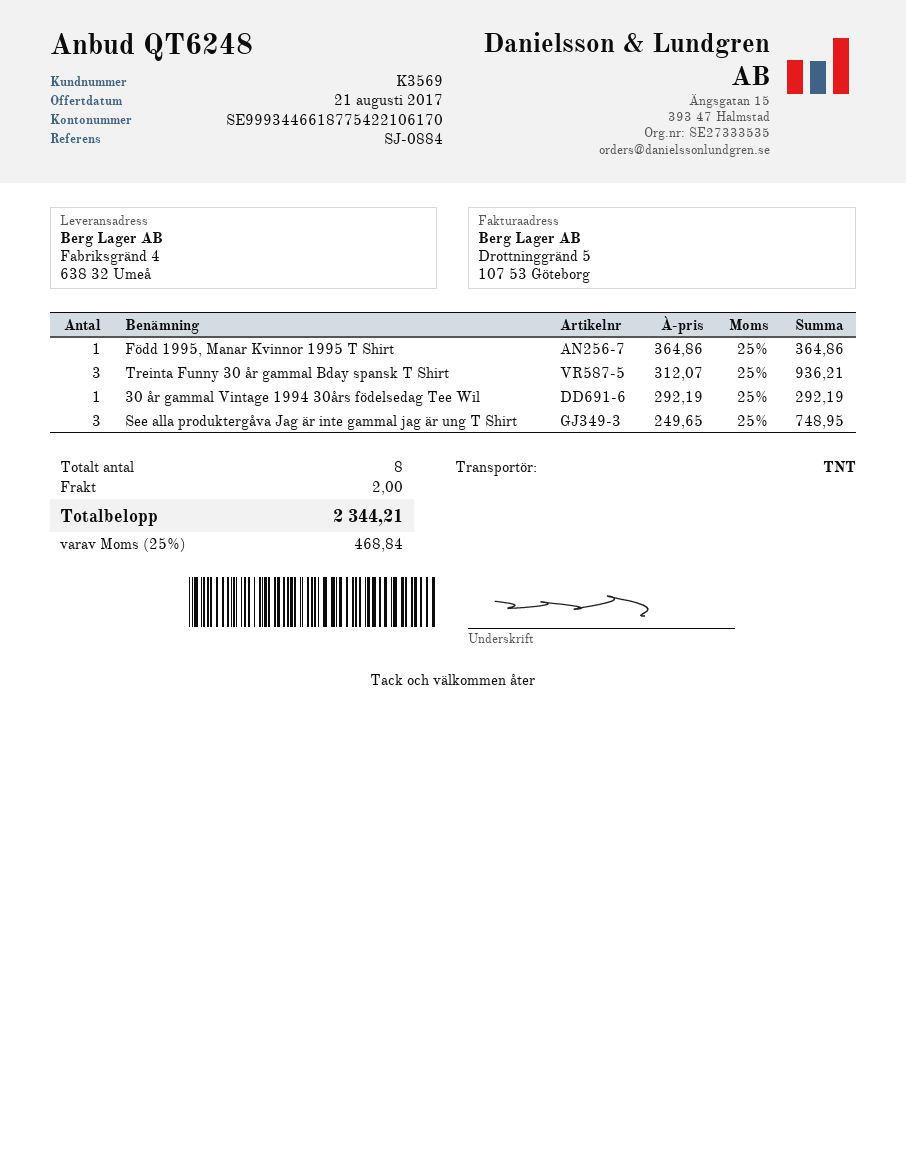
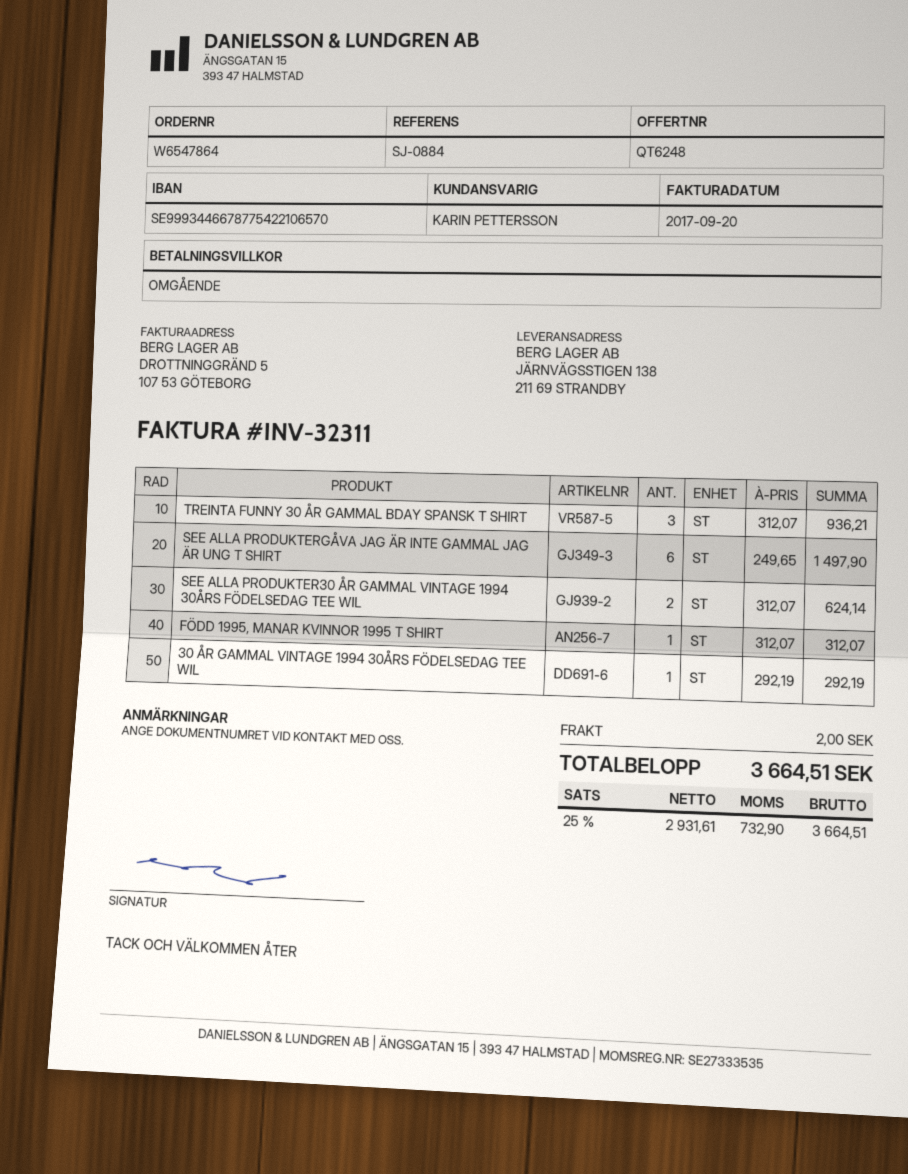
bank account: SE9993446618775422106170 -> SE9993446678775422106570
ship to: Fabriksgränd 4, 638 32 Umeå -> JÄRNVÄGSSTIGEN 138, 211 69 STRANDBY
Född 1995, Manar Kvinnor 1995 T Shirt: 1 x 364.86 = 364.86 -> 1 x 312.07 = 312.07
See alla produktergåva Jag är inte gammal jag är ung T Shirt: 3 x 249.65 = 748.95 -> 6 x 249.65 = 1497.90
SEE ALLA PRODUKTER30 ÅR GAMMAL VINTAGE 1994 30ÅRS FÖDELSEDAG TEE WIL: none -> 2 x 312.07 = 624.14
tax: 25% = 468.84 -> 25% = 732.90
total: 2344.21 -> 3664.51

